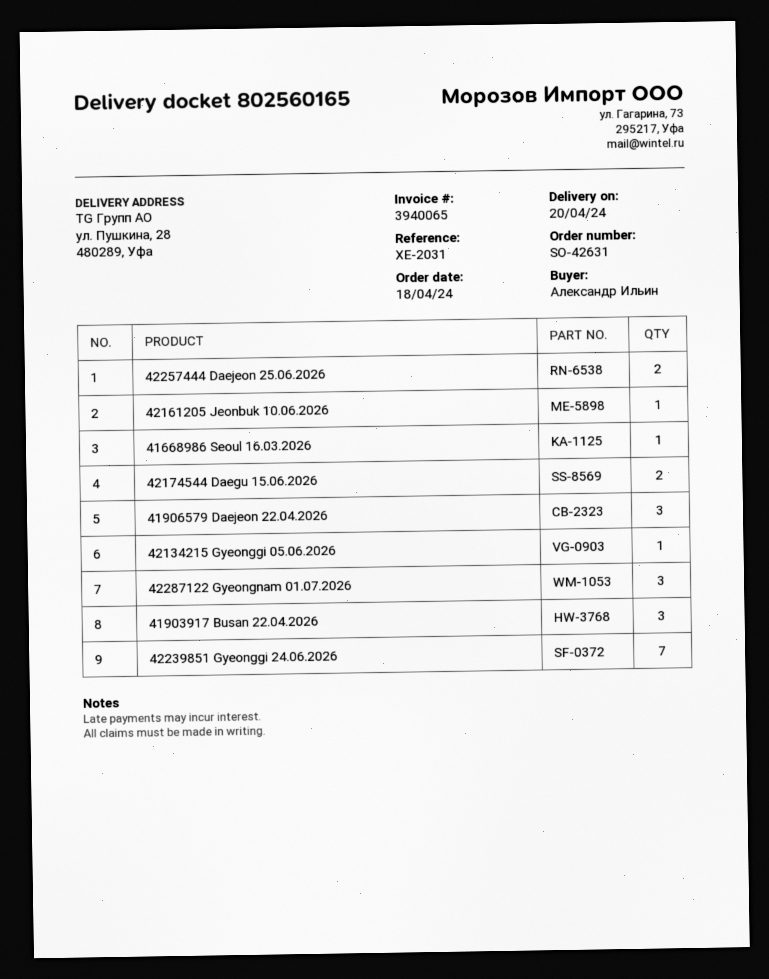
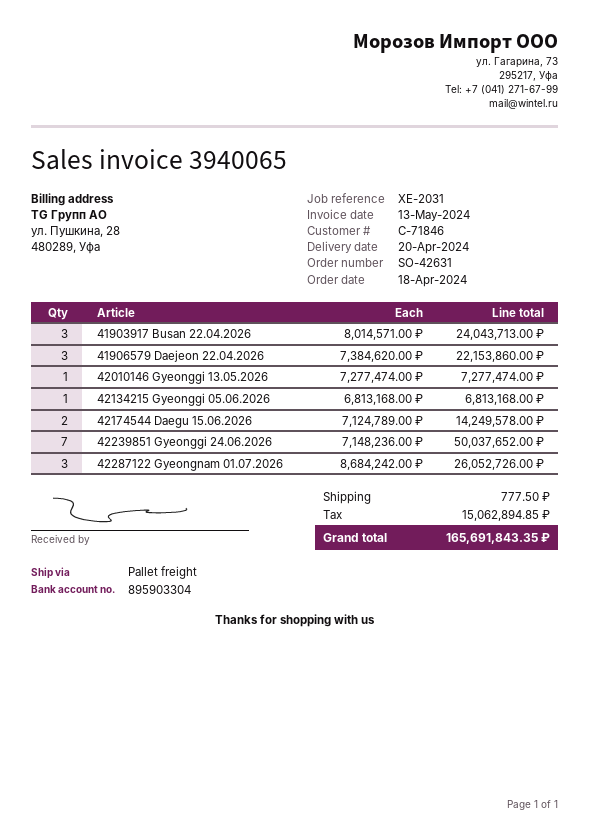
42257444 Daejeon 25.06.2026: 2 -> none
42161205 Jeonbuk 10.06.2026: 1 -> none
41668986 Seoul 16.03.2026: 1 -> none
42010146 Gyeonggi 13.05.2026: none -> 1

